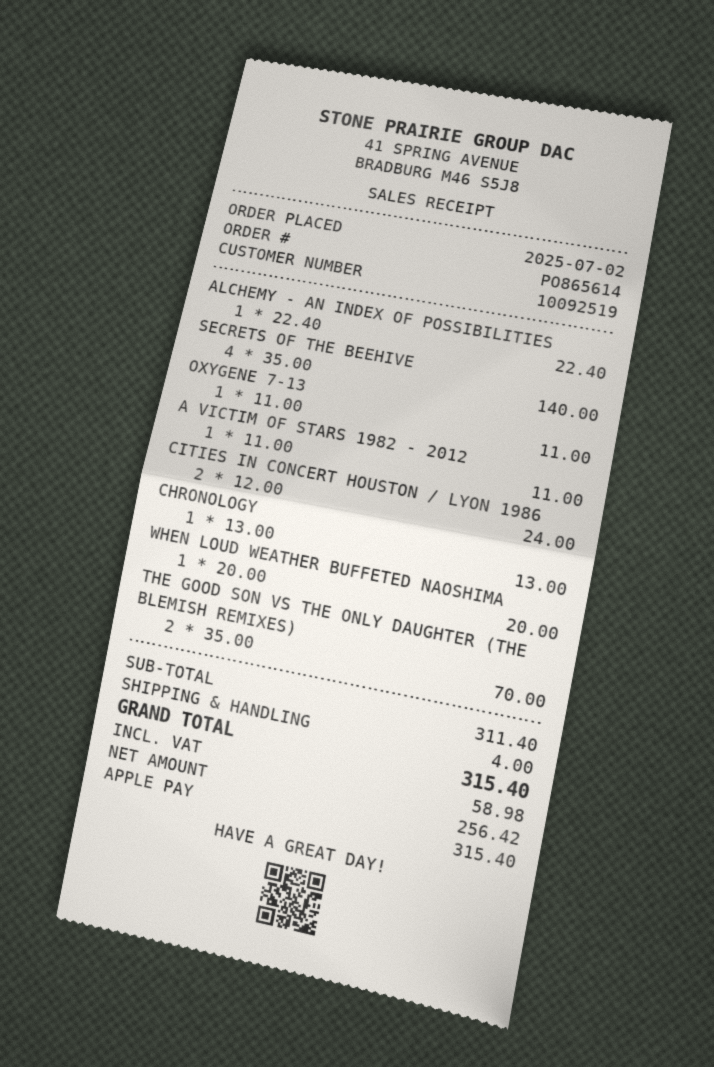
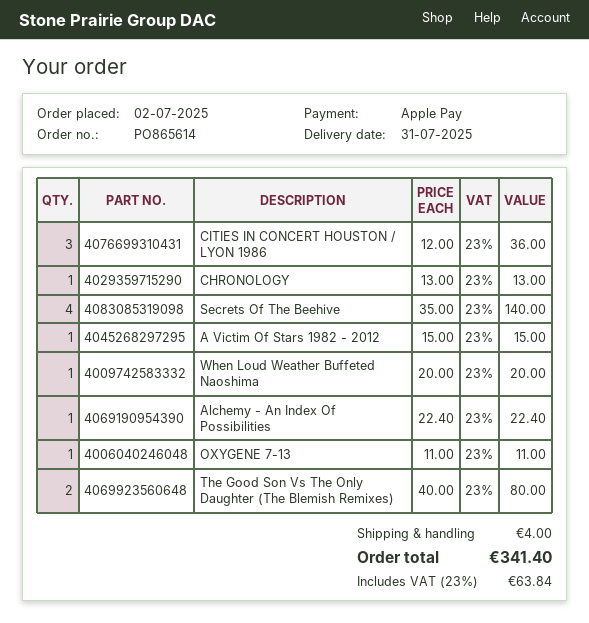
A VICTIM OF STARS 1982 - 2012: 1 x 11.00 = 11.00 -> 1 x 15.00 = 15.00
CITIES IN CONCERT HOUSTON / LYON 1986: 2 x 12.00 = 24.00 -> 3 x 12.00 = 36.00
THE GOOD SON VS THE ONLY DAUGHTER (THE BLEMISH REMIXES): 2 x 35.00 = 70.00 -> 2 x 40.00 = 80.00
tax: 58.98 -> 63.84
total: 315.40 -> 341.40

